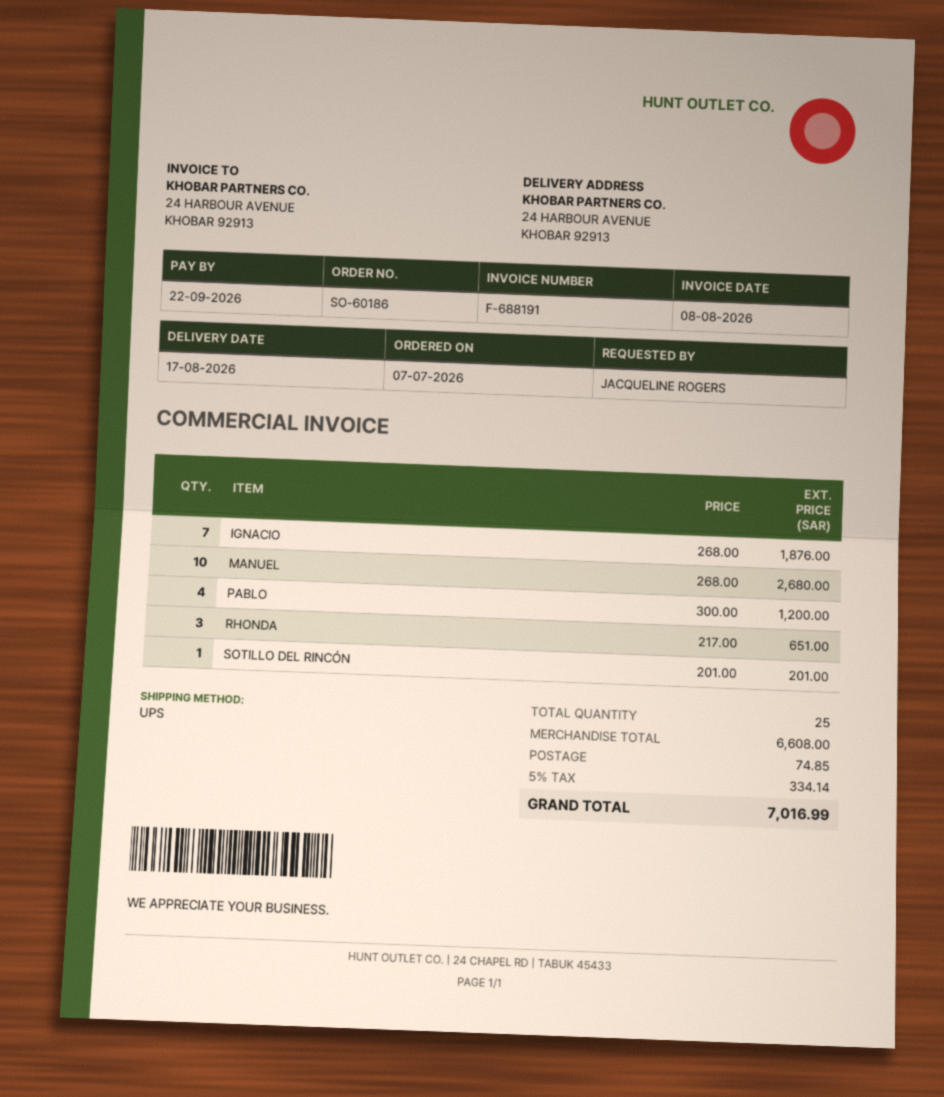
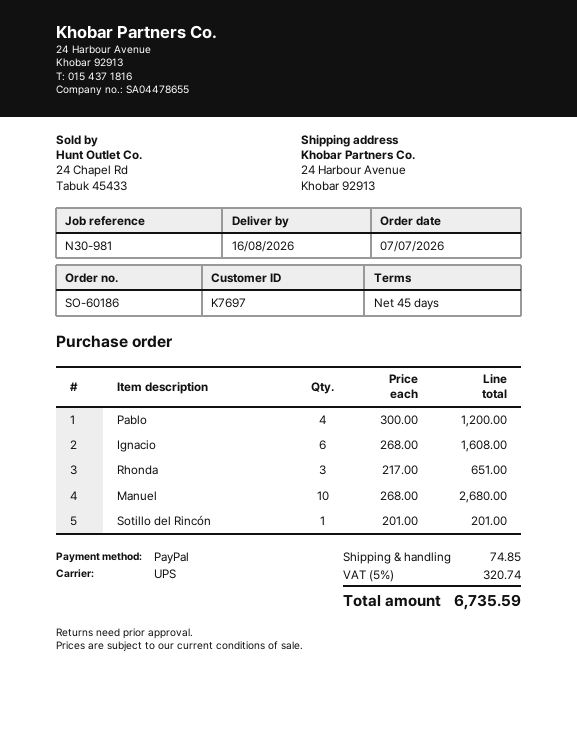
delivery date: 2026-08-17 -> 2026-08-16
IGNACIO: 7 x 268.00 = 1876.00 -> 6 x 268.00 = 1608.00
tax: 5% = 334.14 -> 5% = 320.74
total: 7016.99 -> 6735.59

